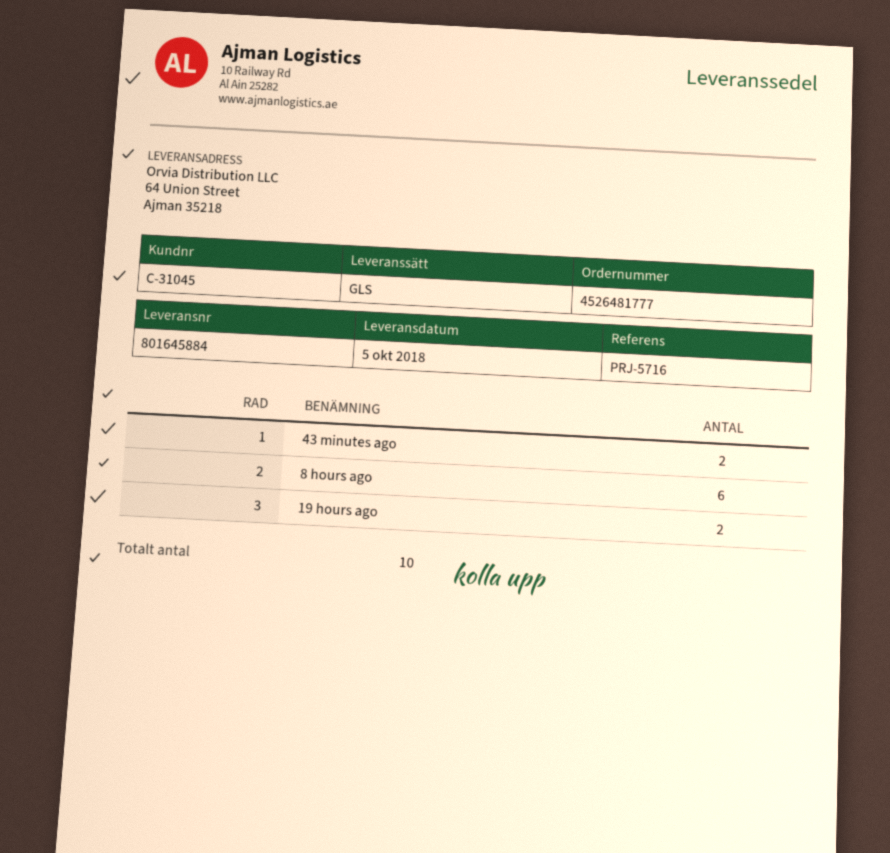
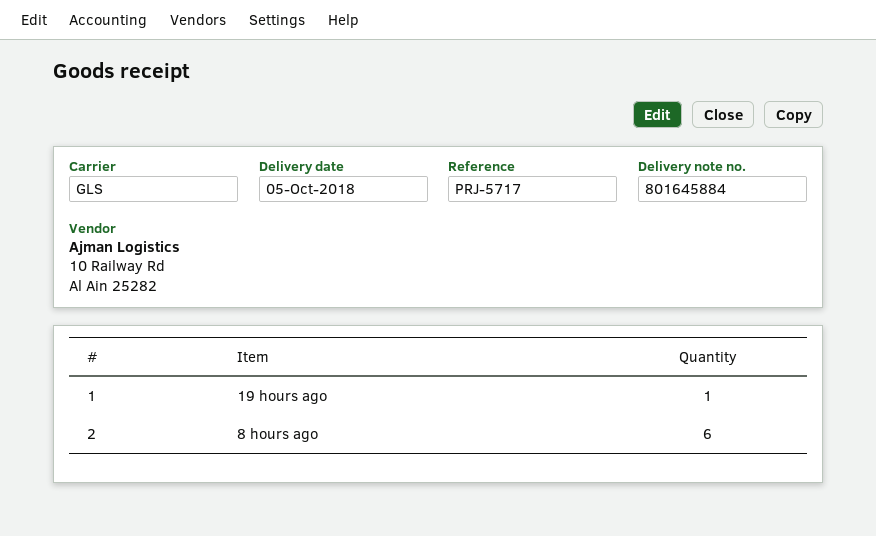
reference: PRJ-5716 -> PRJ-5717
43 minutes ago: 2 -> none
19 hours ago: 2 -> 1

